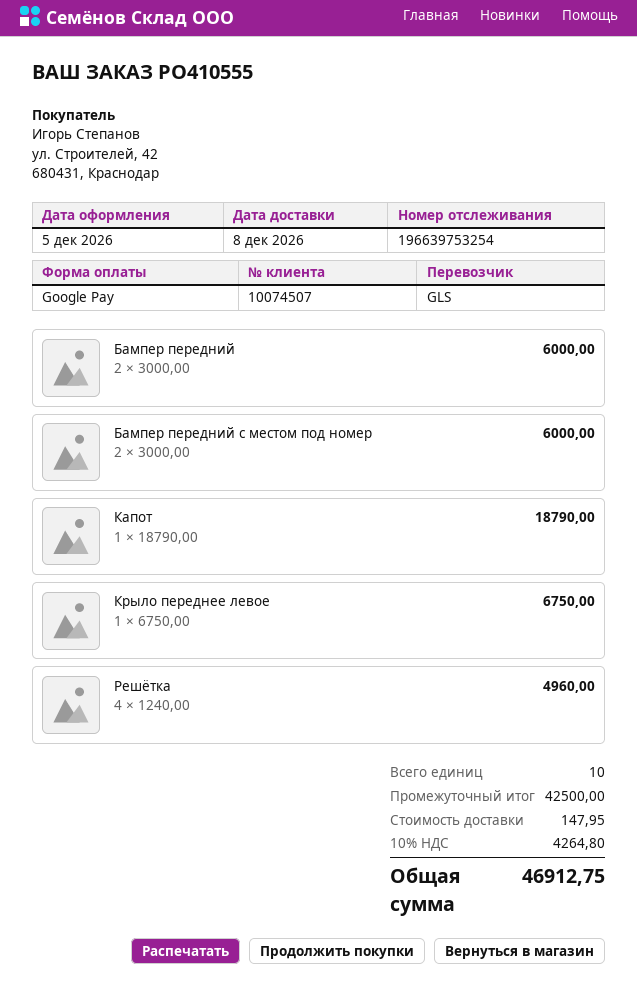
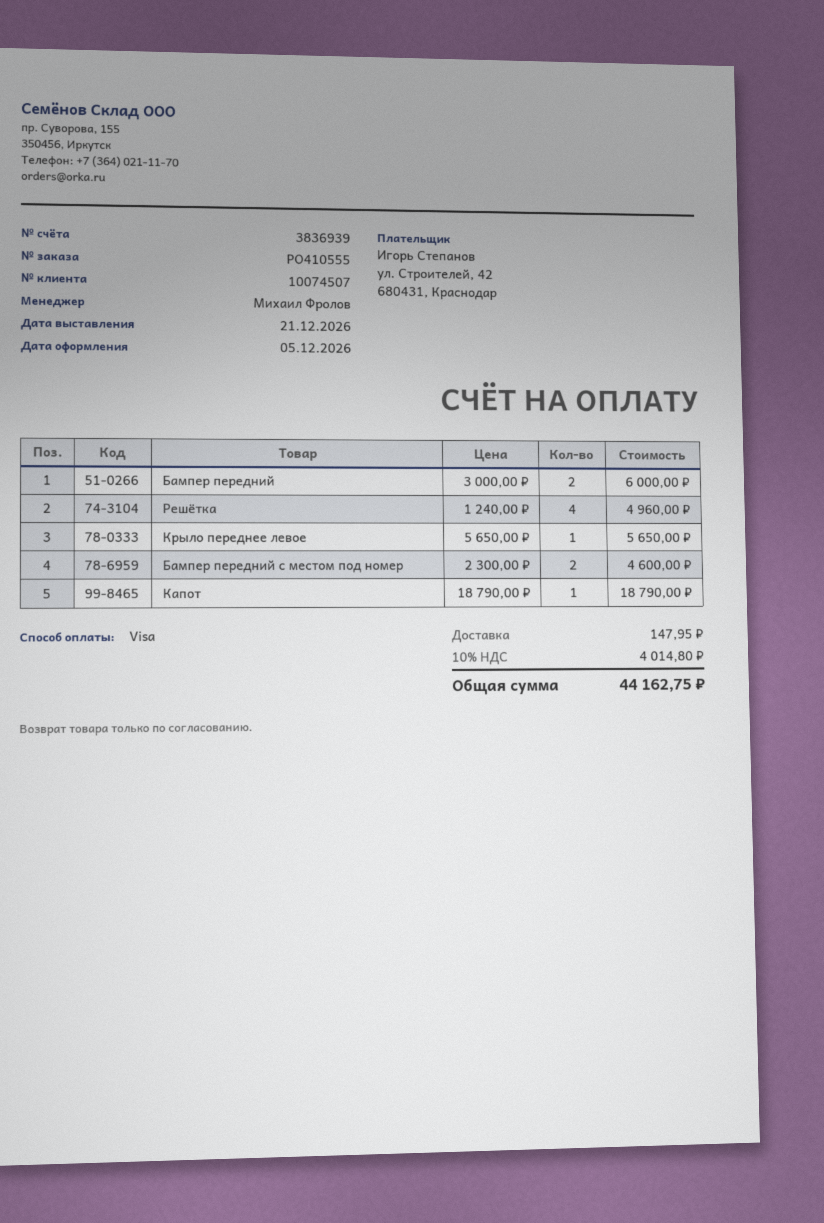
payment method: Google Pay -> Visa
Бампер передний с местом под номер: 2 x 3000.00 = 6000.00 -> 2 x 2300.00 = 4600.00
Крыло переднее левое: 1 x 6750.00 = 6750.00 -> 1 x 5650.00 = 5650.00
tax: 10% = 4264.80 -> 10% = 4014.80
total: 46912.75 -> 44162.75

